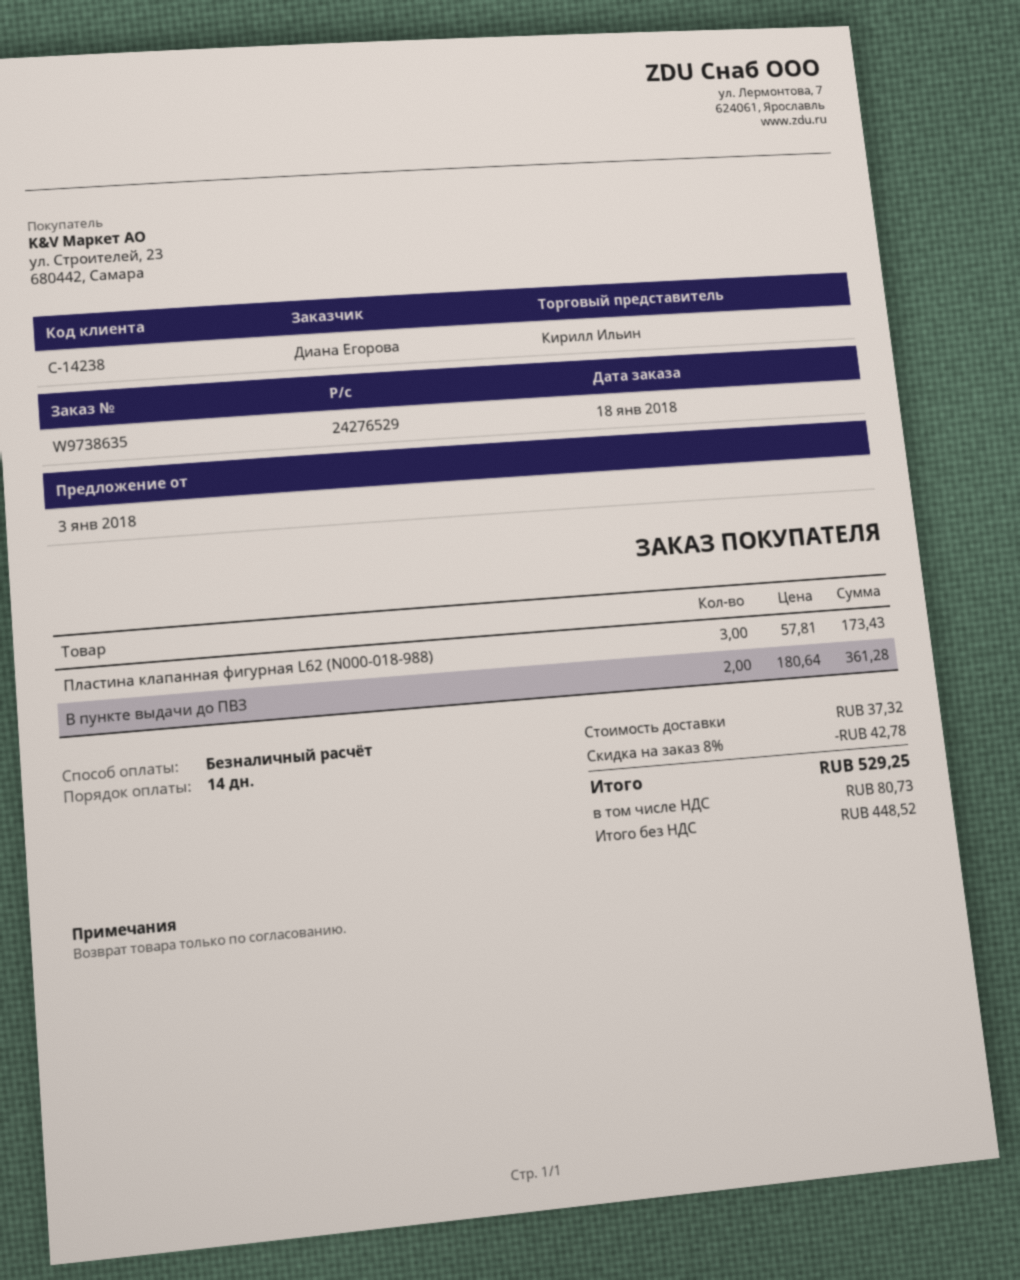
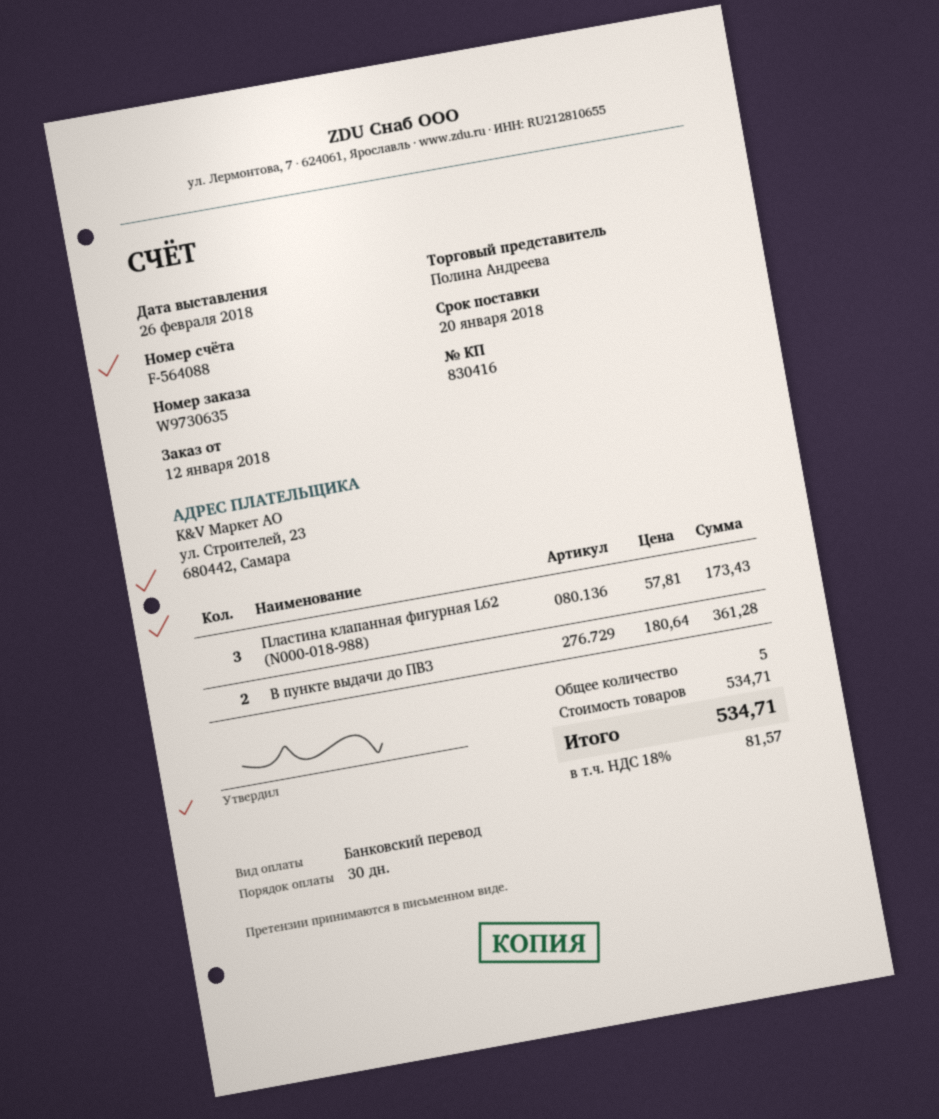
order number: W9738635 -> W9730635
order date: 2018-01-18 -> 2018-01-12
payment terms: 14 days -> 30 days
sales rep: Кирилл Ильин -> Полина Андреева
discount: 8% = 42.78 -> none
shipping: 37.32 -> none
tax: 80.73 -> 81.57
total: 529.25 -> 534.71

